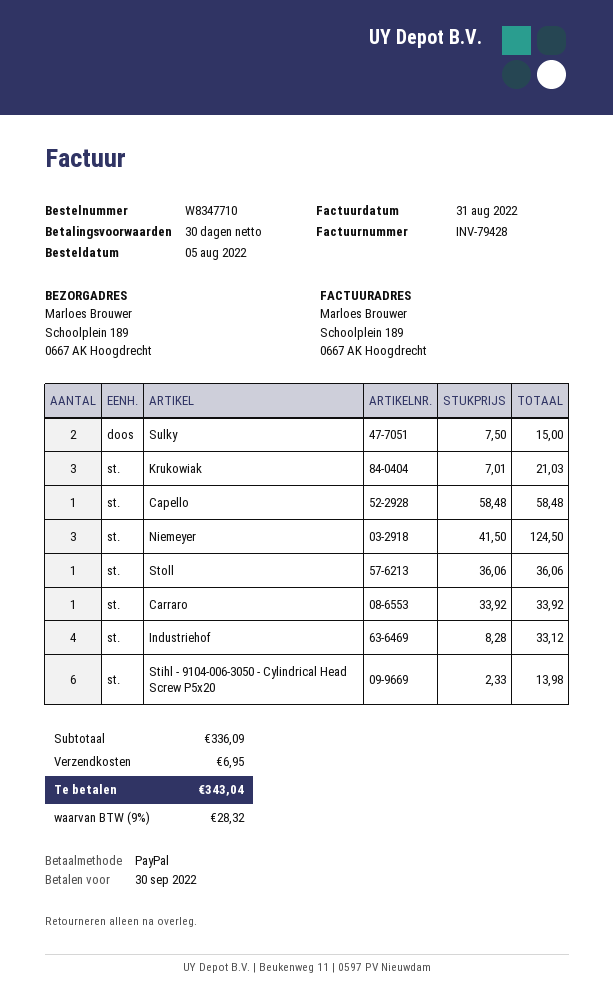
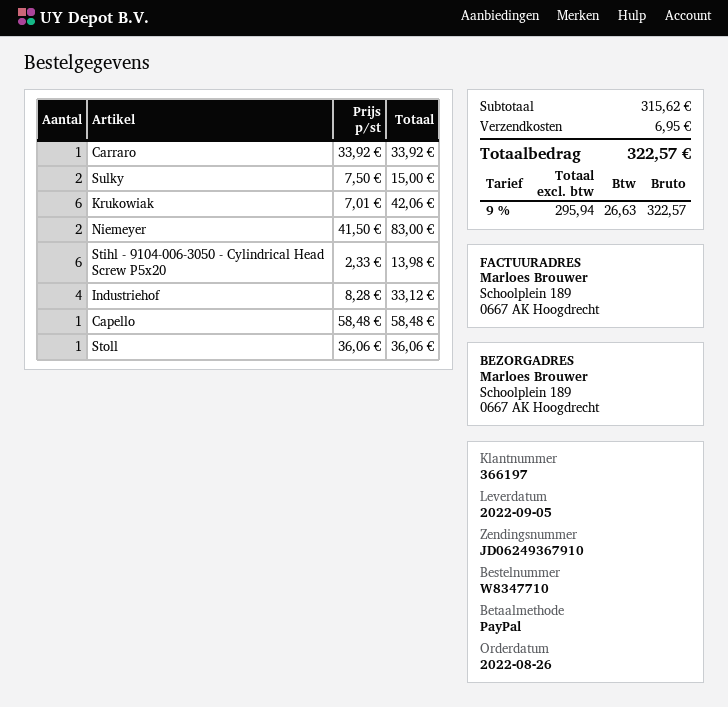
order date: 2022-08-05 -> 2022-08-26
Krukowiak: 3 x 7.01 = 21.03 -> 6 x 7.01 = 42.06
Niemeyer: 3 x 41.50 = 124.50 -> 2 x 41.50 = 83.00
subtotal: 336.09 -> 315.62
tax: 9% = 28.32 -> 9% = 26.63
total: 343.04 -> 322.57

